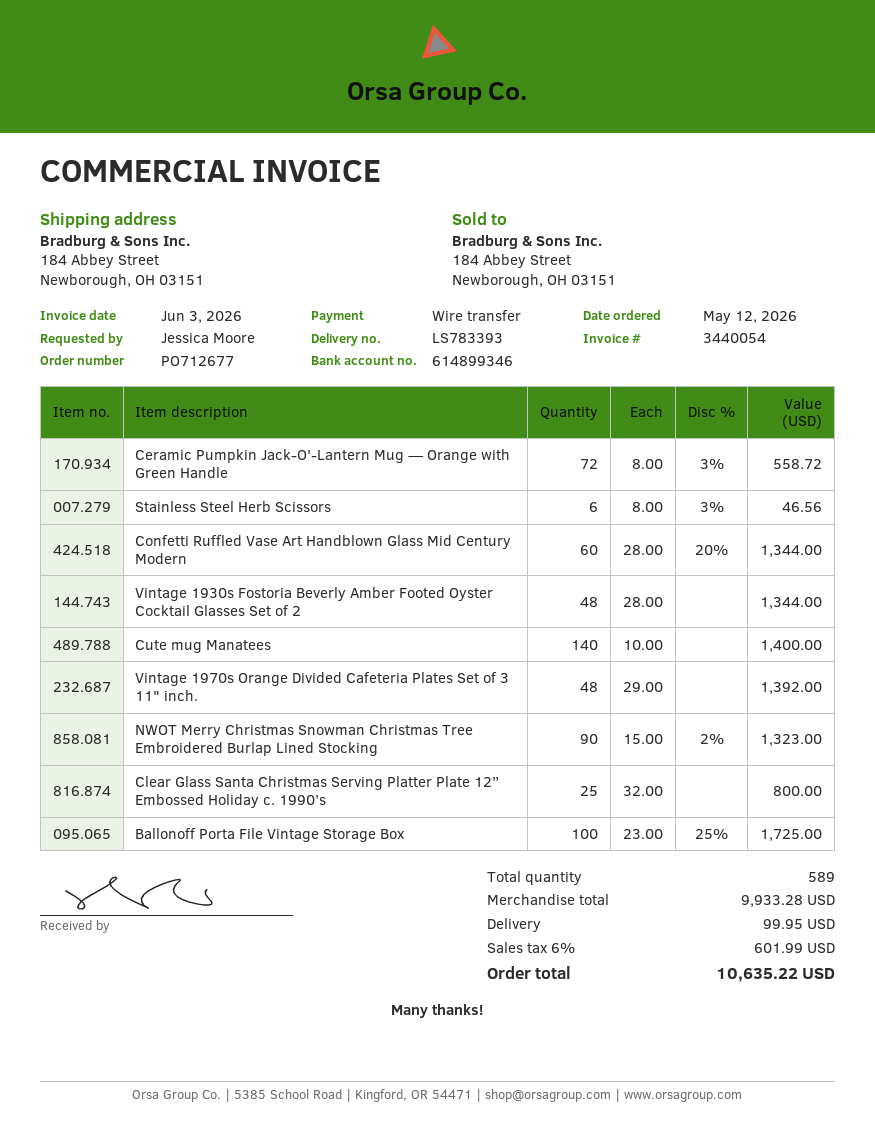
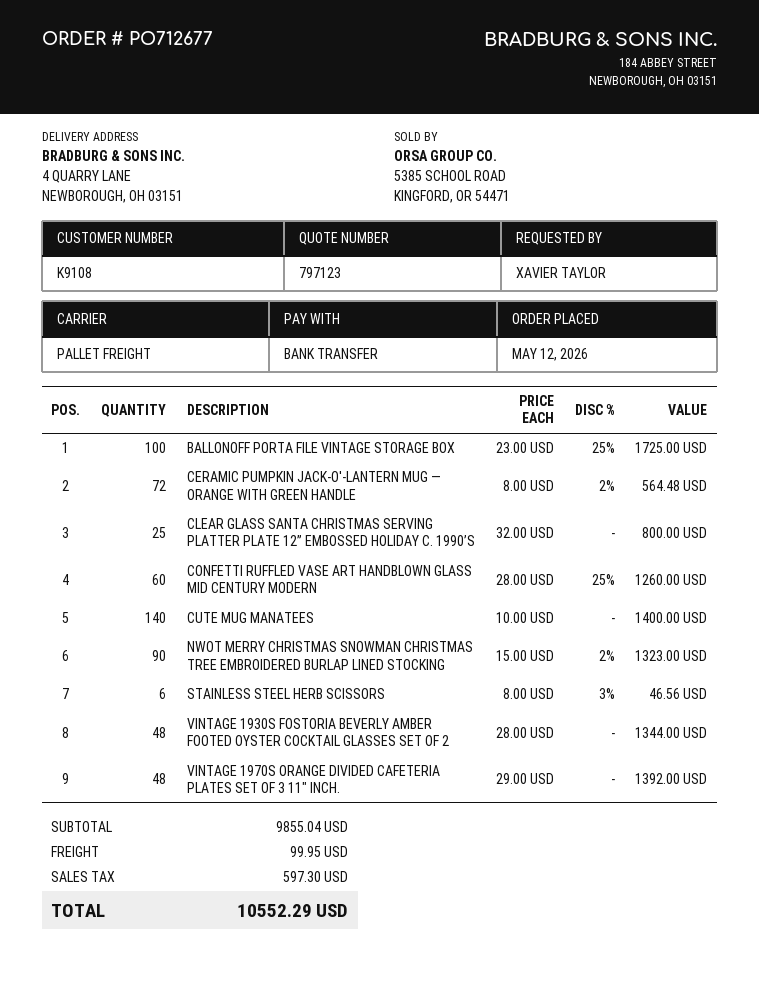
ordered by: Jessica Moore -> XAVIER TAYLOR
ship to: 184 Abbey Street, Newborough, OH 03151 -> 4 QUARRY LANE, NEWBOROUGH, OH 03151
Ceramic Pumpkin Jack-O'-Lantern Mug — Orange with Green Handle: 72 x 8.00 - 3% = 558.72 -> 72 x 8.00 - 2% = 564.48
Confetti Ruffled Vase Art Handblown Glass Mid Century Modern: 60 x 28.00 - 20% = 1344.00 -> 60 x 28.00 - 25% = 1260.00
subtotal: 9933.28 -> 9855.04
tax: 601.99 -> 597.30
total: 10635.22 -> 10552.29

